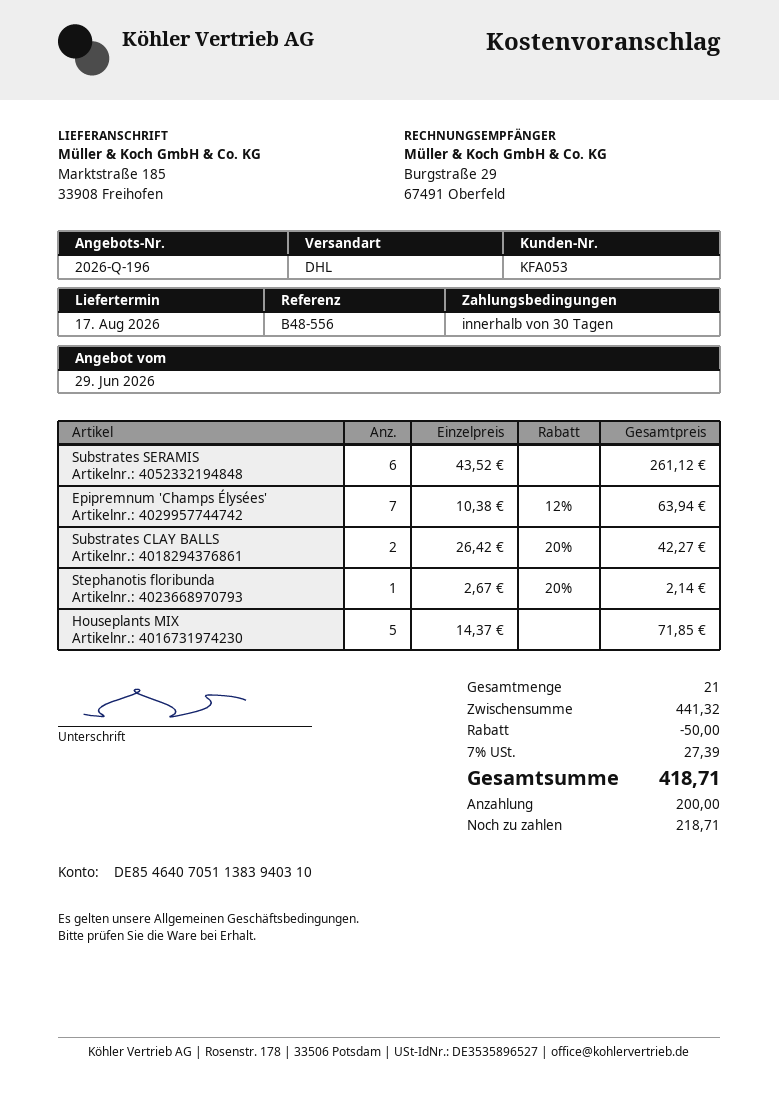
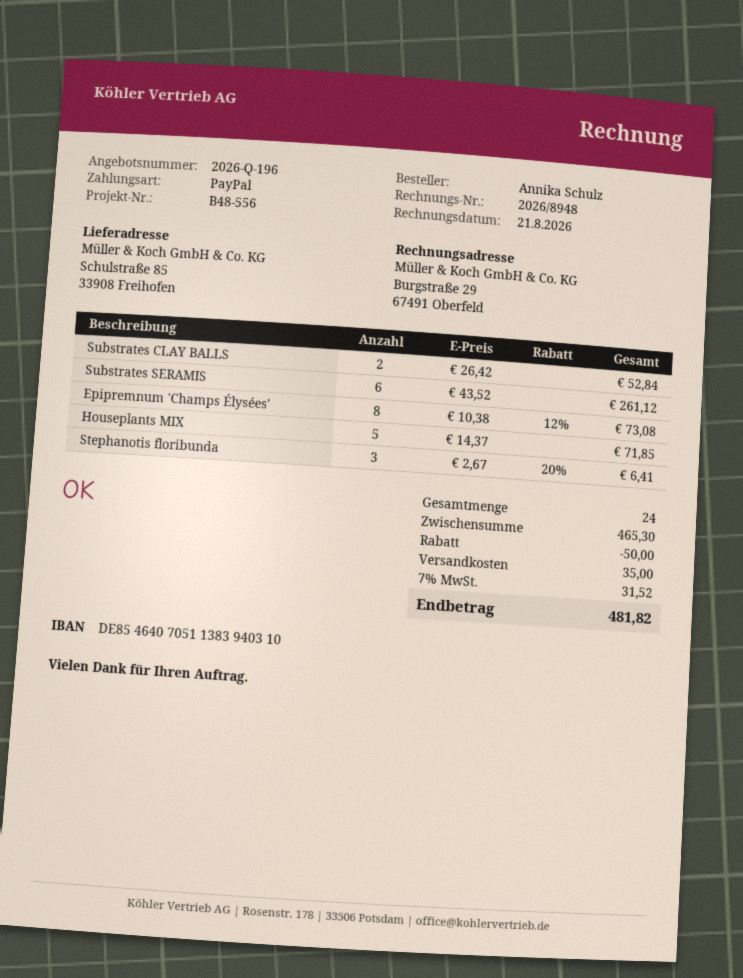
ship to: Marktstraße 185, 33908 Freihofen -> Schulstraße 85, 33908 Freihofen
Epipremnum 'Champs Élysées': 7 x 10.38 - 12% = 63.94 -> 8 x 10.38 - 12% = 73.08
Substrates CLAY BALLS: 2 x 26.42 - 20% = 42.27 -> 2 x 26.42 = 52.84
Stephanotis floribunda: 1 x 2.67 - 20% = 2.14 -> 3 x 2.67 - 20% = 6.41
total quantity: 21 -> 24
subtotal: 441.32 -> 465.30
shipping: none -> 35.00
tax: 7% = 27.39 -> 7% = 31.52
total: 418.71 -> 481.82

